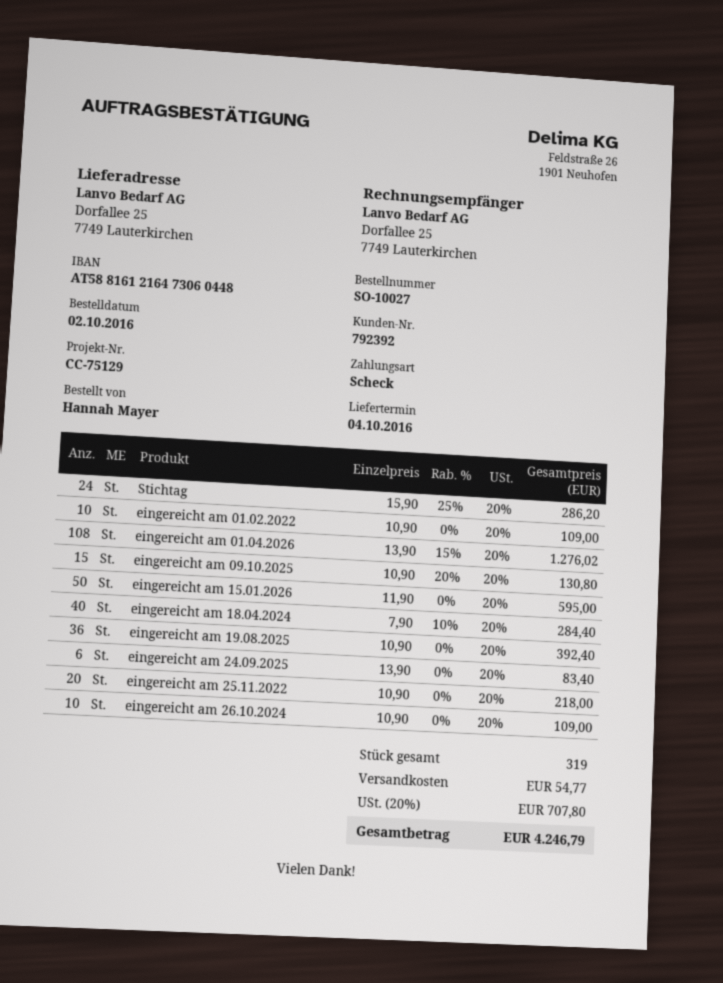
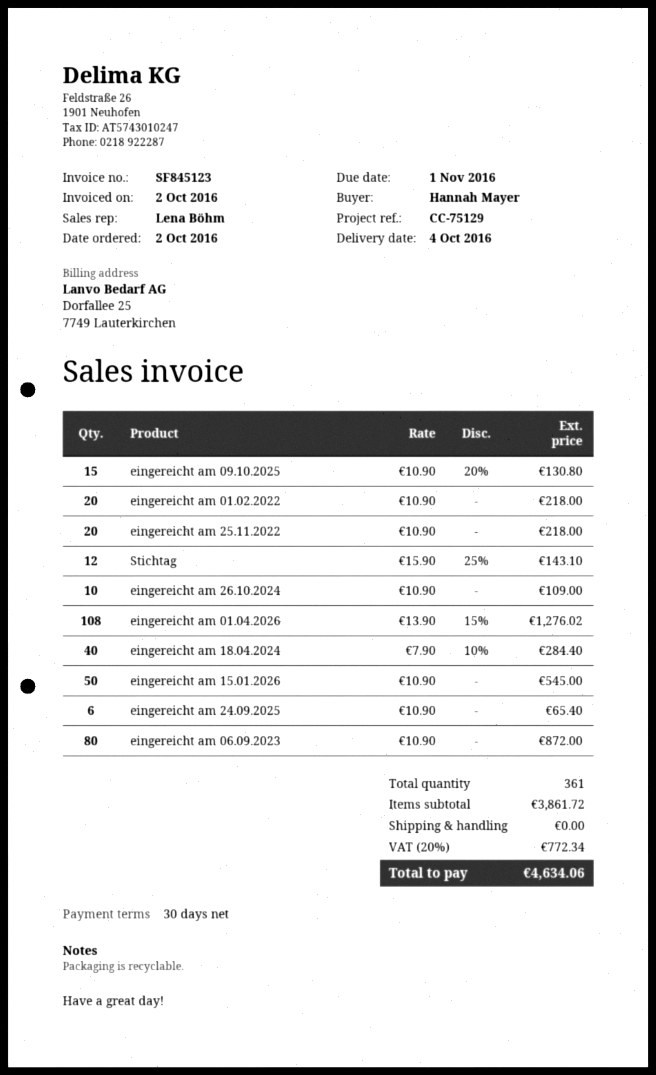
Stichtag: 24 x 15.90 - 25% = 286.20 -> 12 x 15.90 - 25% = 143.10
eingereicht am 01.02.2022: 10 x 10.90 = 109.00 -> 20 x 10.90 = 218.00
eingereicht am 15.01.2026: 50 x 11.90 = 595.00 -> 50 x 10.90 = 545.00
eingereicht am 19.08.2025: 36 x 10.90 = 392.40 -> none
eingereicht am 24.09.2025: 6 x 13.90 = 83.40 -> 6 x 10.90 = 65.40
eingereicht am 06.09.2023: none -> 80 x 10.90 = 872.00
total quantity: 319 -> 361
shipping: 54.77 -> 0.00
tax: 20% = 707.80 -> 20% = 772.34
total: 4246.79 -> 4634.06

